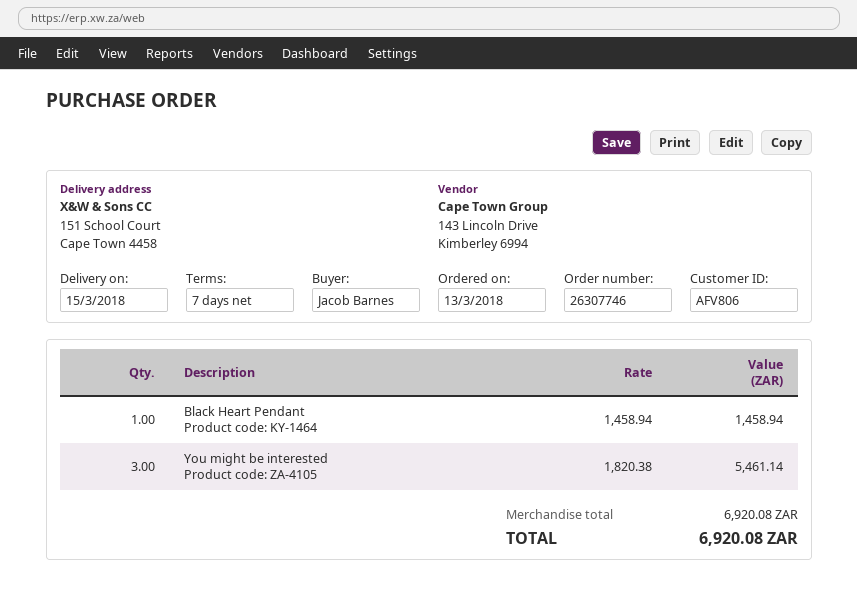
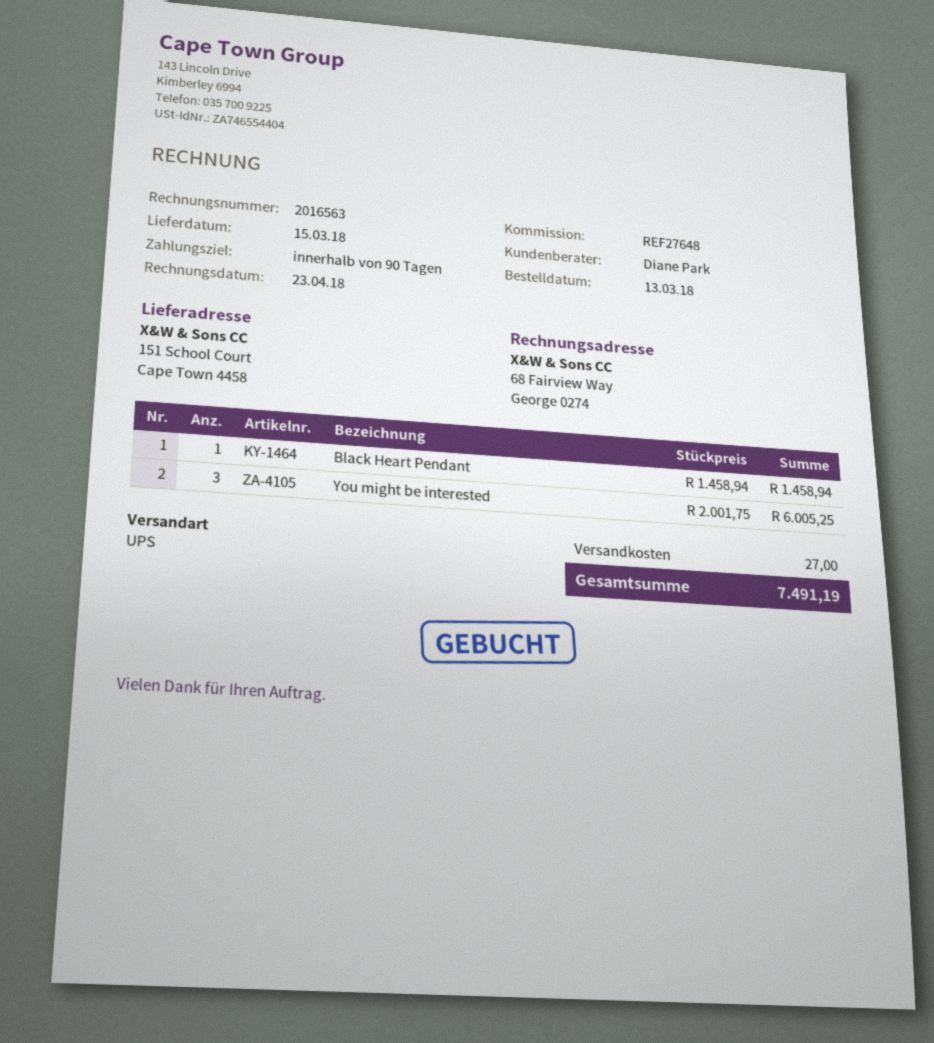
payment terms: 7 days -> 90 days
You might be interested: 3 x 1820.38 = 5461.14 -> 3 x 2001.75 = 6005.25
shipping: none -> 27.00
total: 6920.08 -> 7491.19

